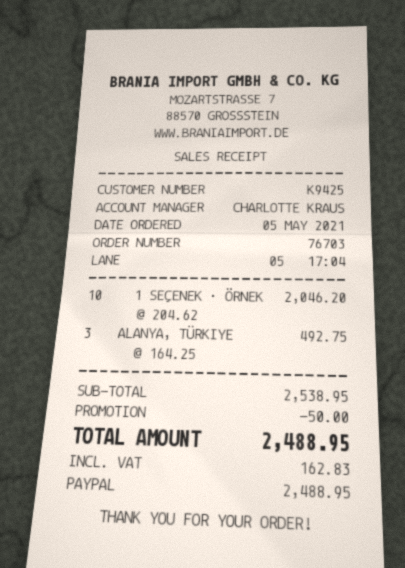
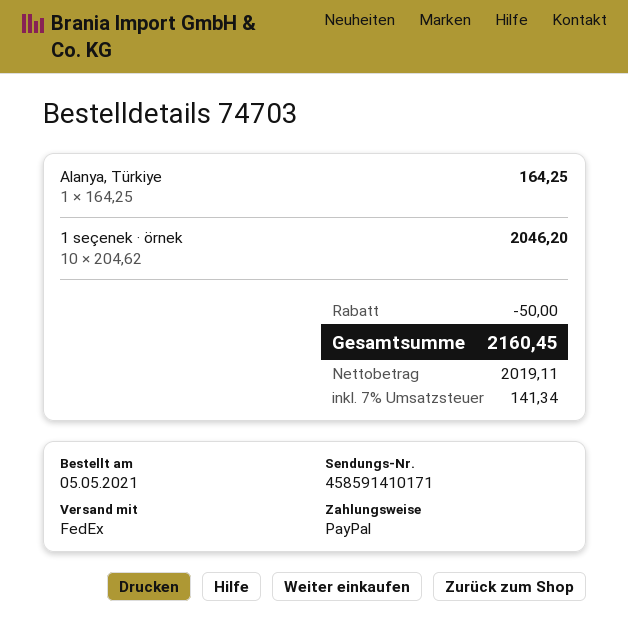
order number: 76703 -> 74703
ALANYA, TÜRKIYE: 3 x 164.25 = 492.75 -> 1 x 164.25 = 164.25
tax: 162.83 -> 141.34
total: 2488.95 -> 2160.45

